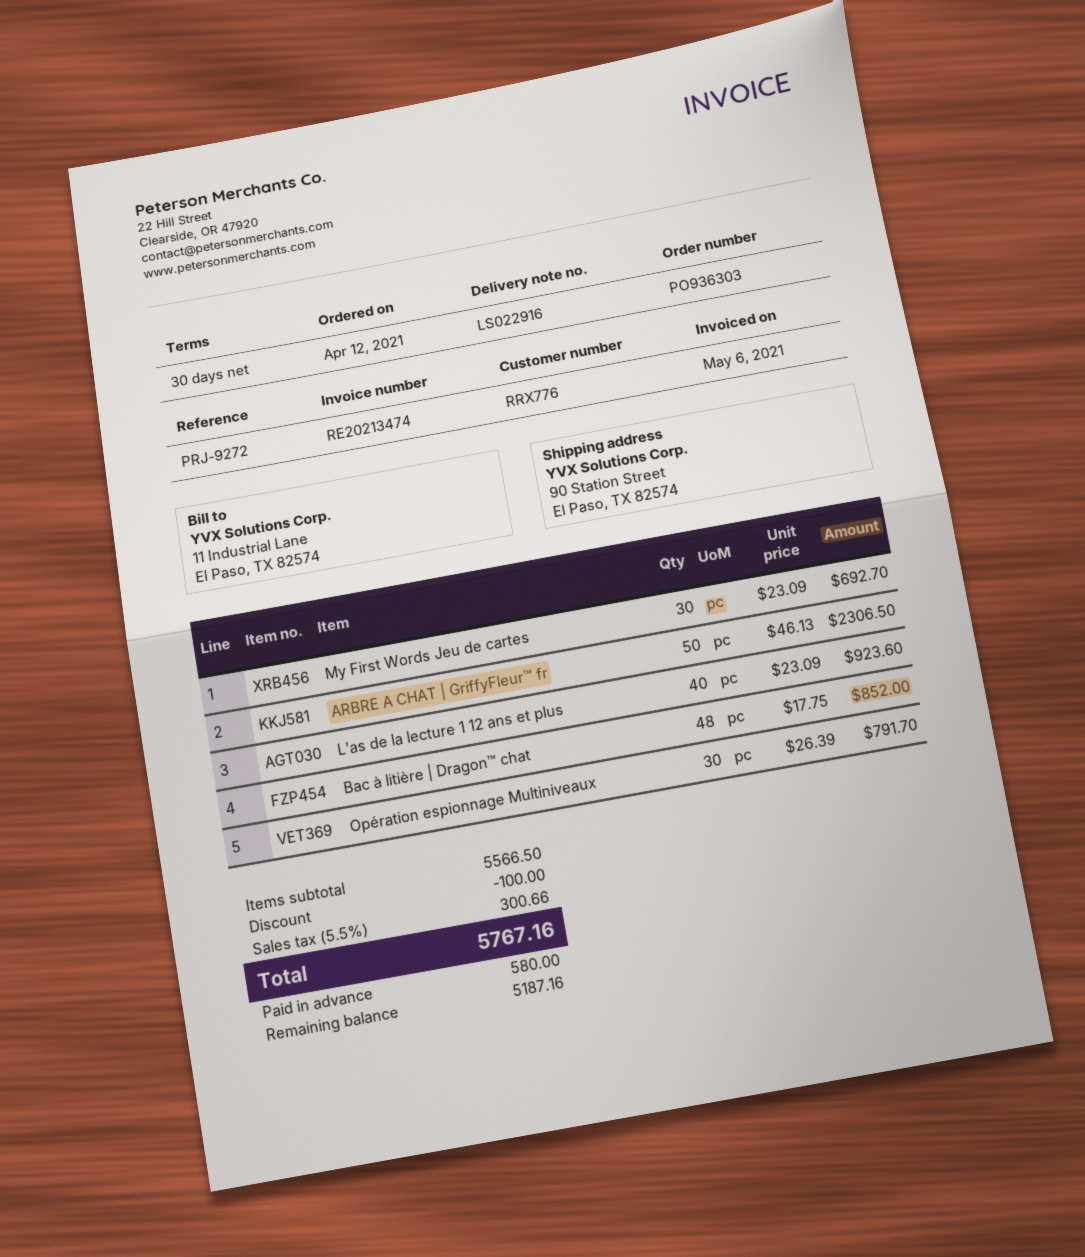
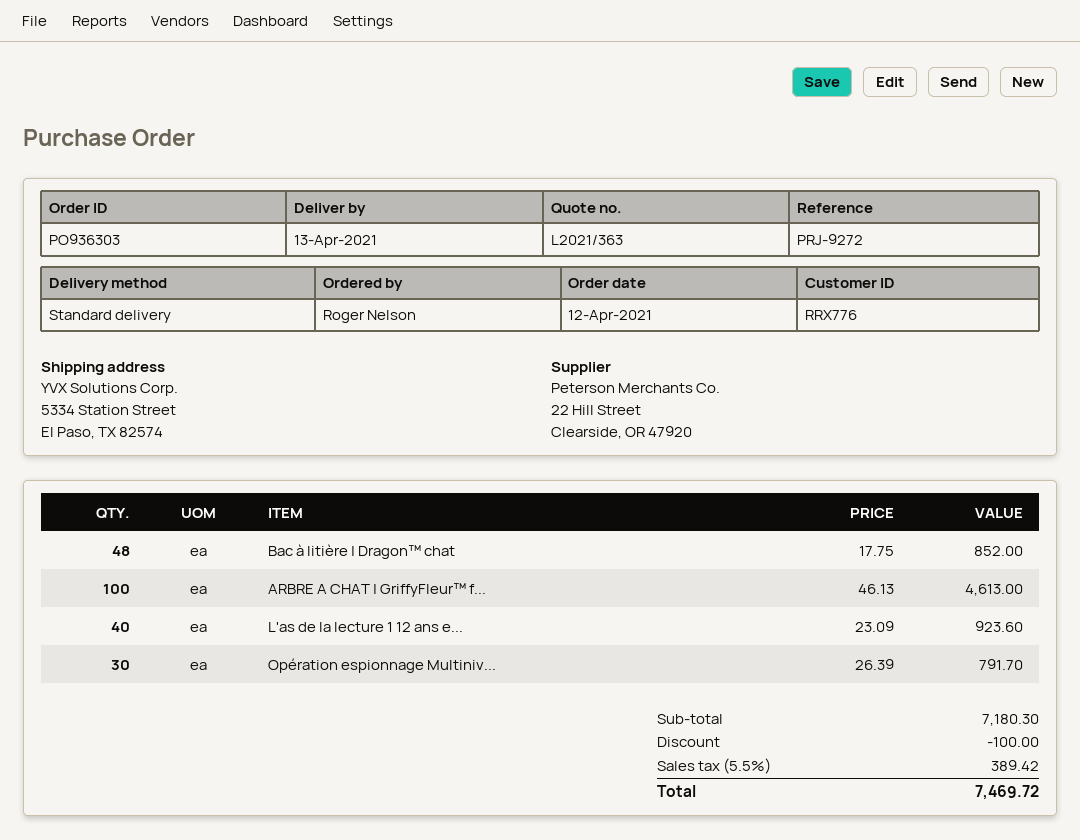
ship to: 90 Station Street, El Paso, TX 82574 -> 5334 Station Street, El Paso, TX 82574
My First Words Jeu de cartes: 30 x 23.09 = 692.70 -> none
ARBRE A CHAT | GriffyFleur™ fr: 50 x 46.13 = 2306.50 -> 100 x 46.13 = 4613.00
subtotal: 5566.50 -> 7180.30
tax: 5.5% = 300.66 -> 5.5% = 389.42
total: 5767.16 -> 7469.72

